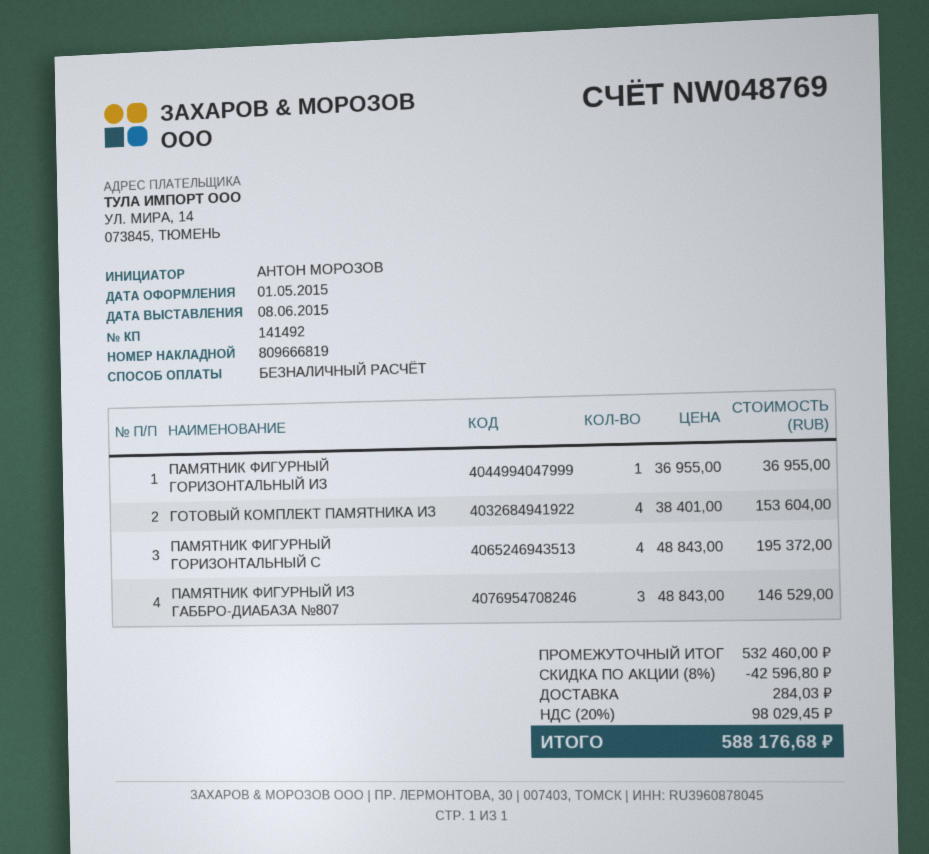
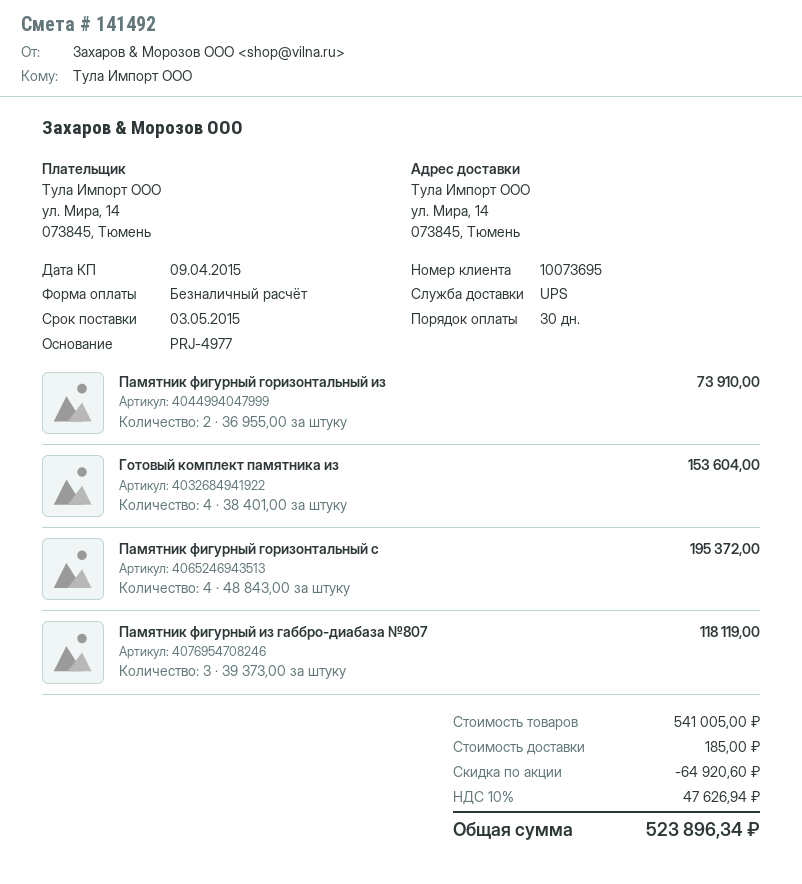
ПАМЯТНИК ФИГУРНЫЙ ГОРИЗОНТАЛЬНЫЙ ИЗ: 1 x 36955.00 = 36955.00 -> 2 x 36955.00 = 73910.00
ПАМЯТНИК ФИГУРНЫЙ ИЗ ГАББРО-ДИАБАЗА №807: 3 x 48843.00 = 146529.00 -> 3 x 39373.00 = 118119.00
subtotal: 532460.00 -> 541005.00
discount: 42596.80 -> 64920.60
shipping: 284.03 -> 185.00
tax: 20% = 98029.45 -> 10% = 47626.94
total: 588176.68 -> 523896.34

